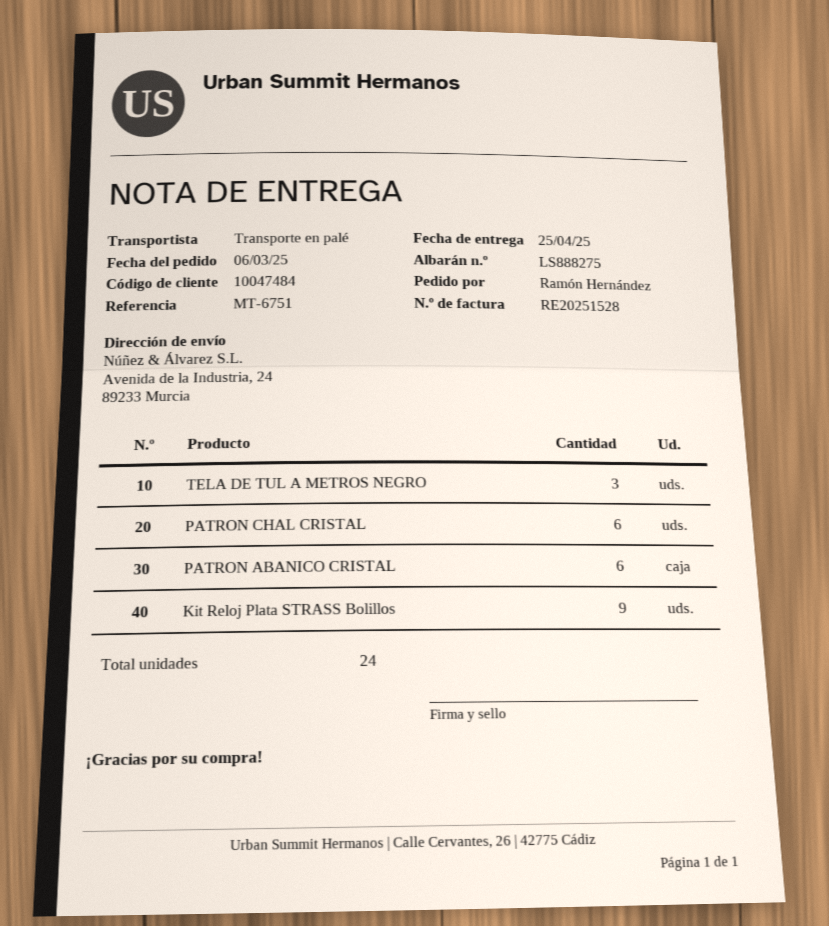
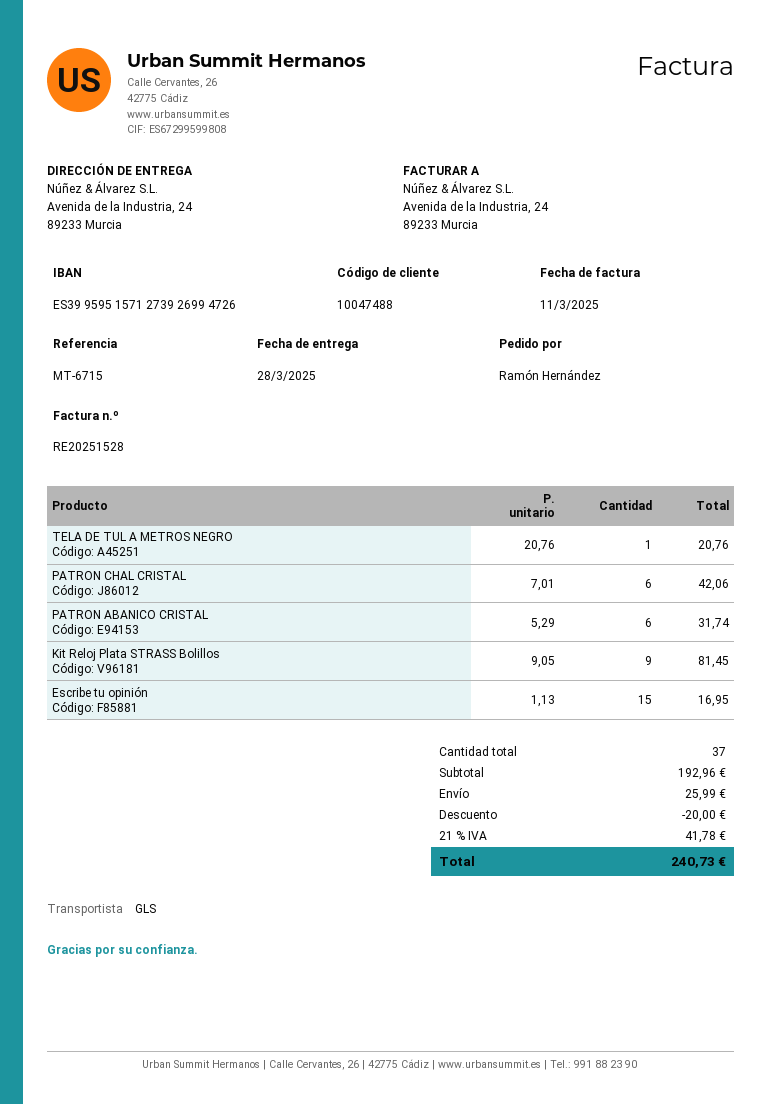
delivery date: 2025-04-25 -> 2025-03-28
customer number: 10047484 -> 10047488
reference: MT-6751 -> MT-6715
shipping method: pallet freight -> GLS
TELA DE TUL A METROS NEGRO: 3 -> 1
Escribe tu opinión: none -> 15
total quantity: 24 -> 37

